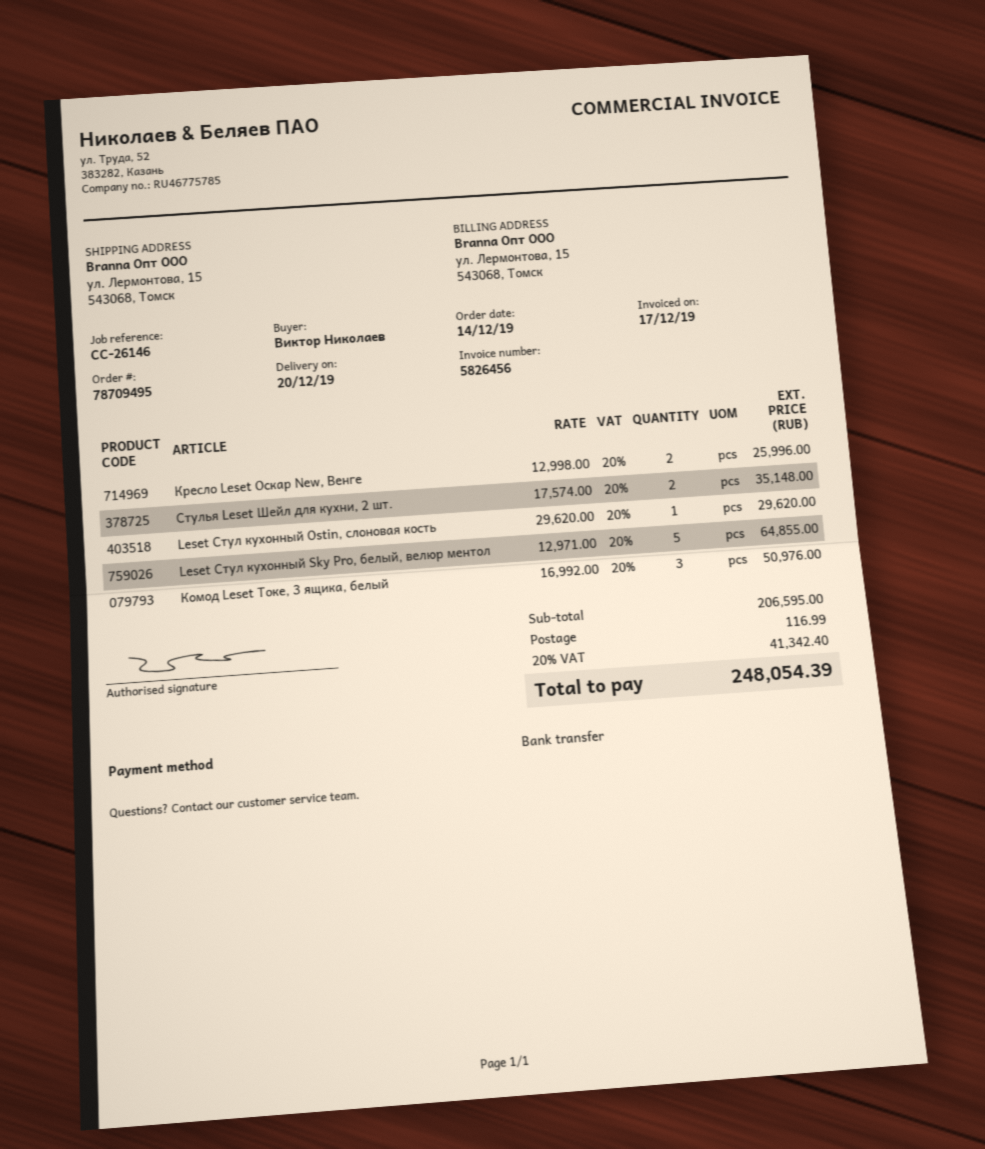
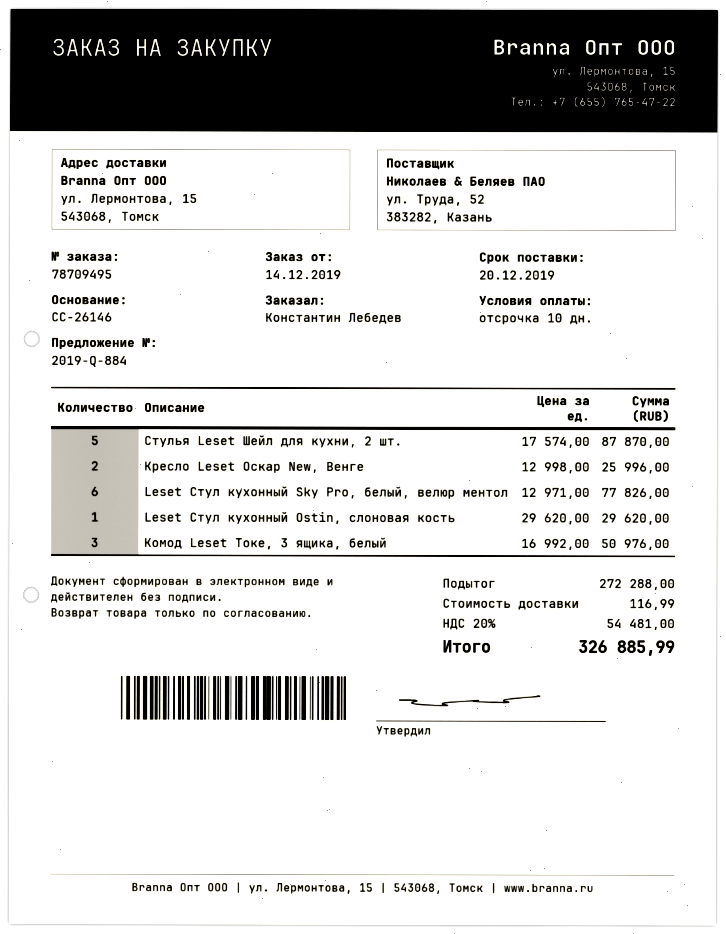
ordered by: Виктор Николаев -> Константин Лебедев
Стулья Leset Шейл для кухни, 2 шт.: 2 x 17574.00 = 35148.00 -> 5 x 17574.00 = 87870.00
Leset Стул кухонный Sky Pro, белый, велюр ментол: 5 x 12971.00 = 64855.00 -> 6 x 12971.00 = 77826.00
subtotal: 206595.00 -> 272288.00
tax: 20% = 41342.40 -> 20% = 54481.00
total: 248054.39 -> 326885.99

